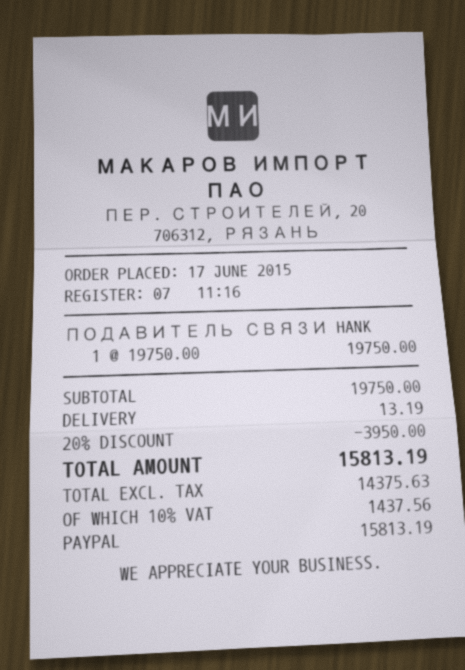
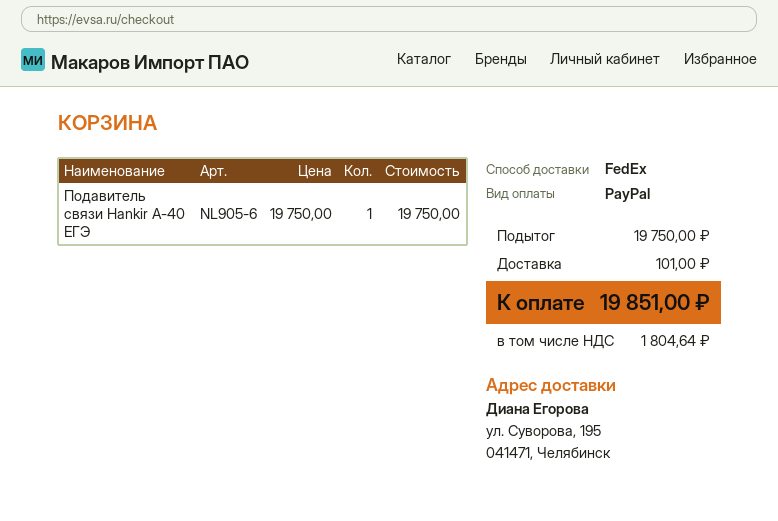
discount: 20% = 3950.00 -> none
shipping: 13.19 -> 101.00
tax: 1437.56 -> 1804.64
total: 15813.19 -> 19851.00

